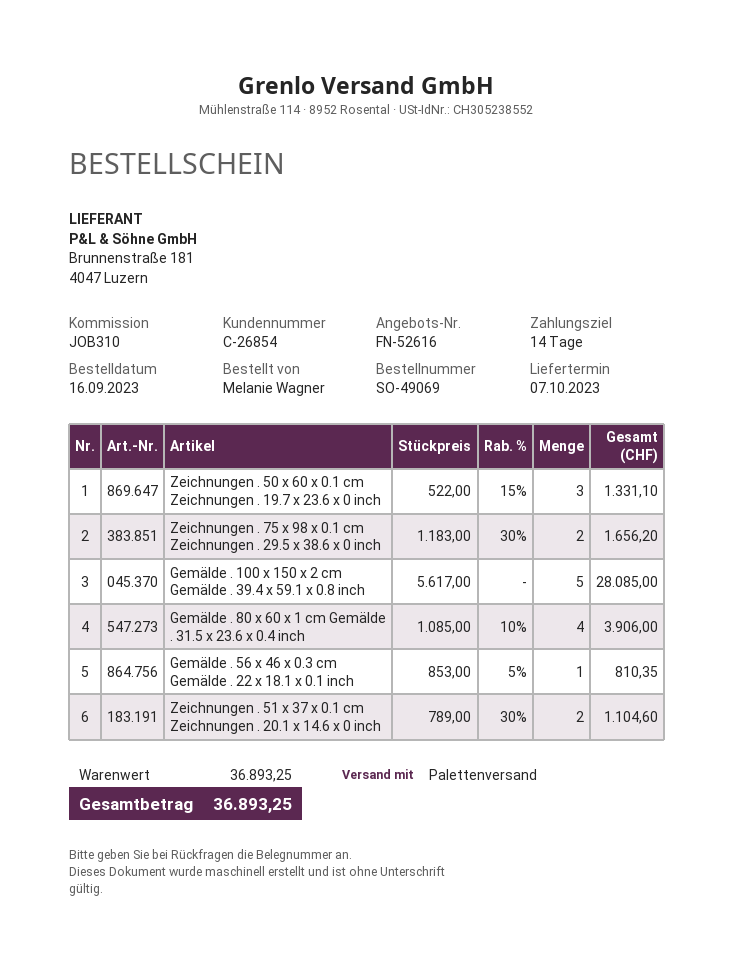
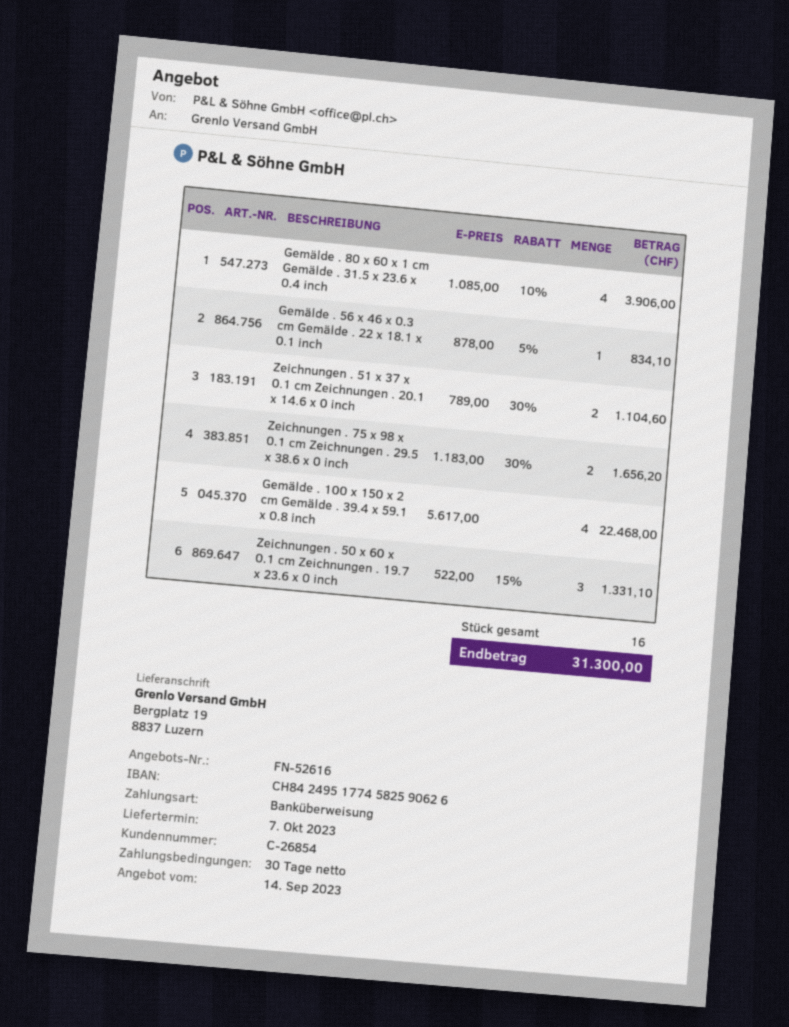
payment terms: 14 days -> 30 days
Gemälde . 100 x 150 x 2 cm Gemälde . 39.4 x 59.1 x 0.8 inch: 5 x 5617.00 = 28085.00 -> 4 x 5617.00 = 22468.00
Gemälde . 56 x 46 x 0.3 cm Gemälde . 22 x 18.1 x 0.1 inch: 1 x 853.00 - 5% = 810.35 -> 1 x 878.00 - 5% = 834.10
total: 36893.25 -> 31300.00

